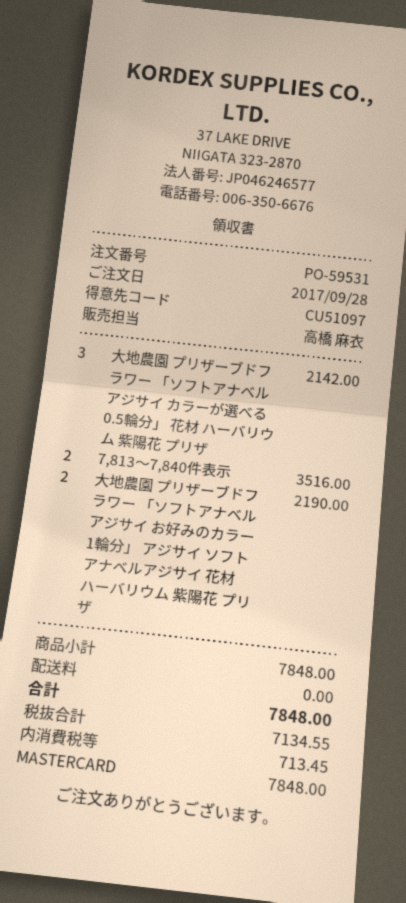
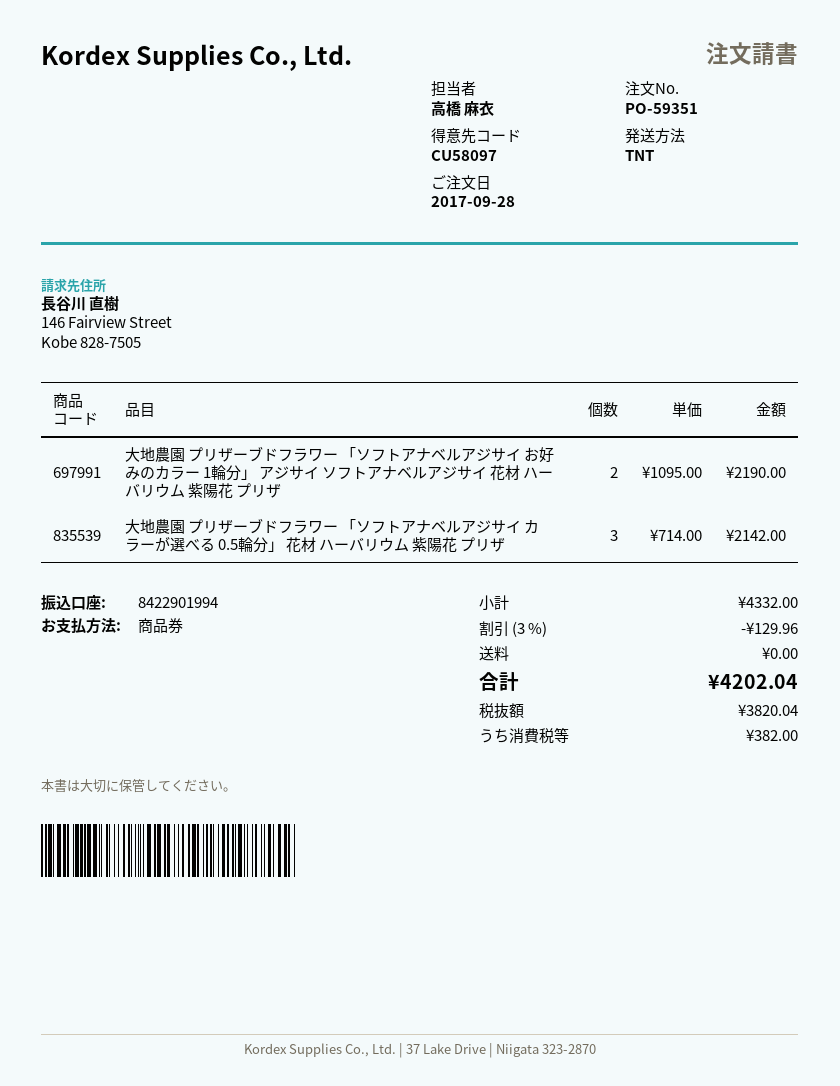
order number: PO-59531 -> PO-59351
customer number: CU51097 -> CU58097
payment method: Mastercard -> gift card
7,813〜7,840件表示: 2 for 3516.00 -> none
subtotal: 7848.00 -> 4332.00
discount: none -> 3% = 129.96
net: 7134.55 -> 3820.04
tax: 713.45 -> 382.00
total: 7848.00 -> 4202.04

